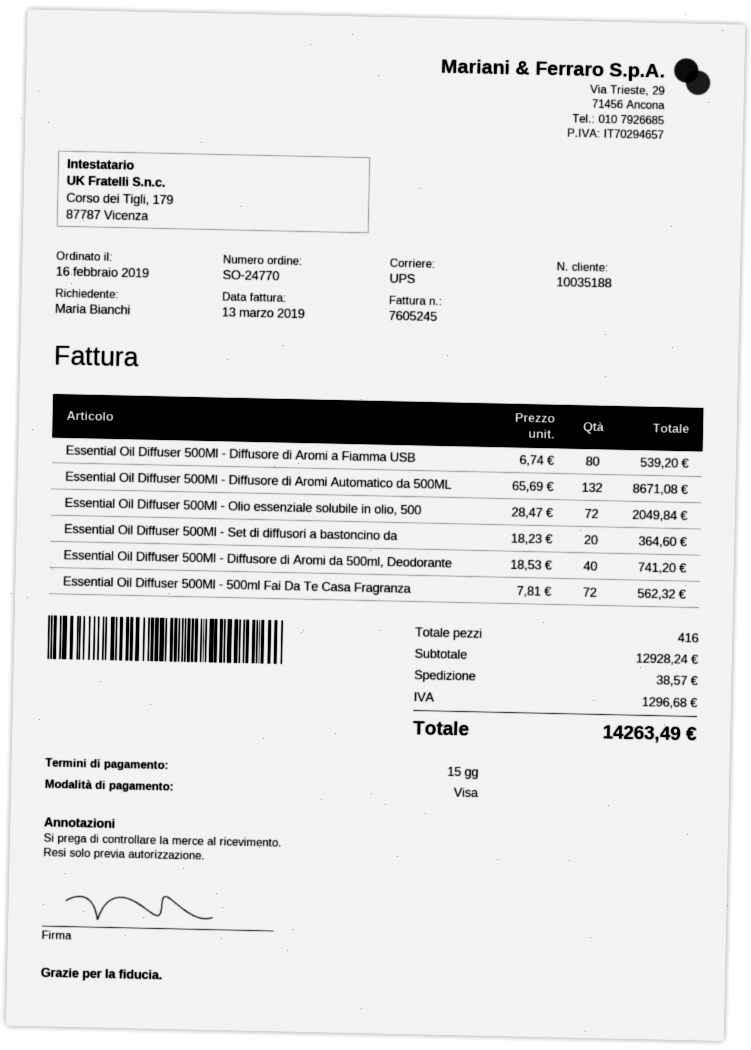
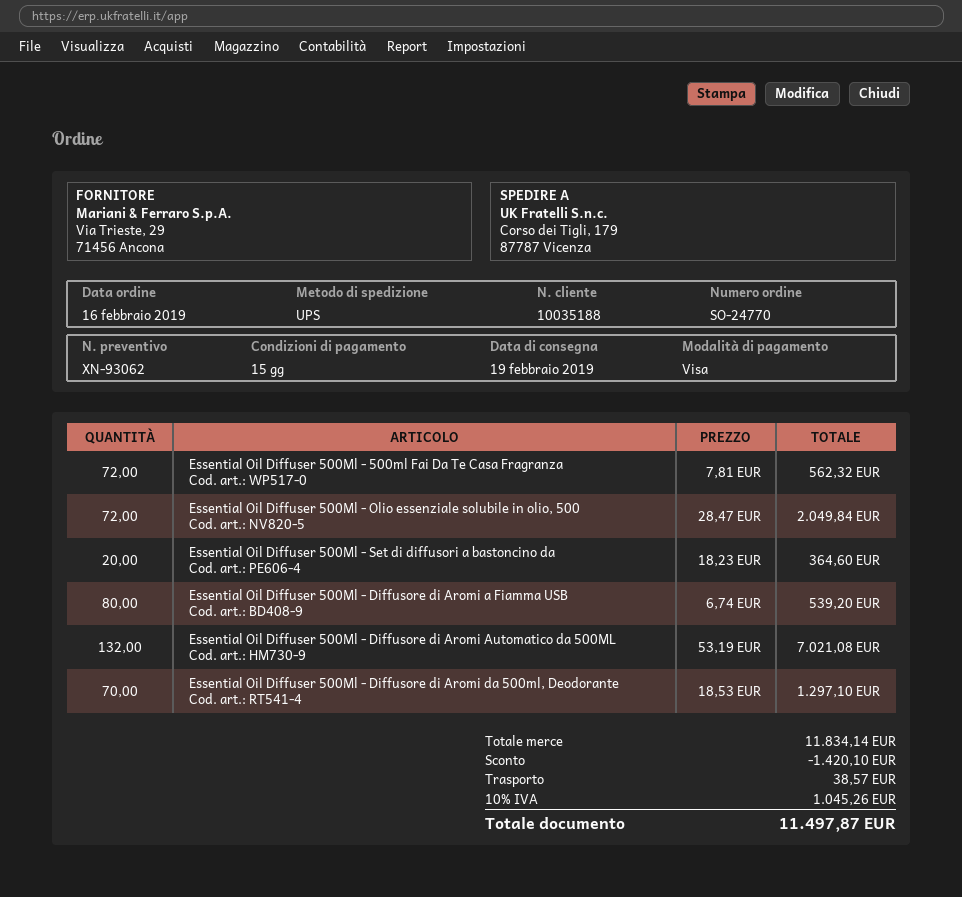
Essential Oil Diffuser 500Ml - Diffusore di Aromi Automatico da 500ML: 132 x 65.69 = 8671.08 -> 132 x 53.19 = 7021.08
Essential Oil Diffuser 500Ml - Diffusore di Aromi da 500ml, Deodorante: 40 x 18.53 = 741.20 -> 70 x 18.53 = 1297.10
subtotal: 12928.24 -> 11834.14
discount: none -> 1420.10
tax: 1296.68 -> 1045.26
total: 14263.49 -> 11497.87

